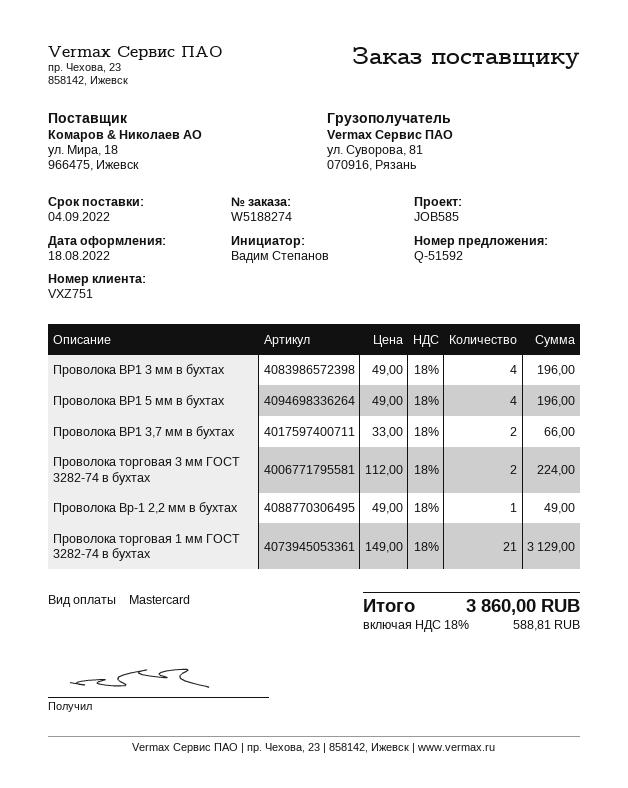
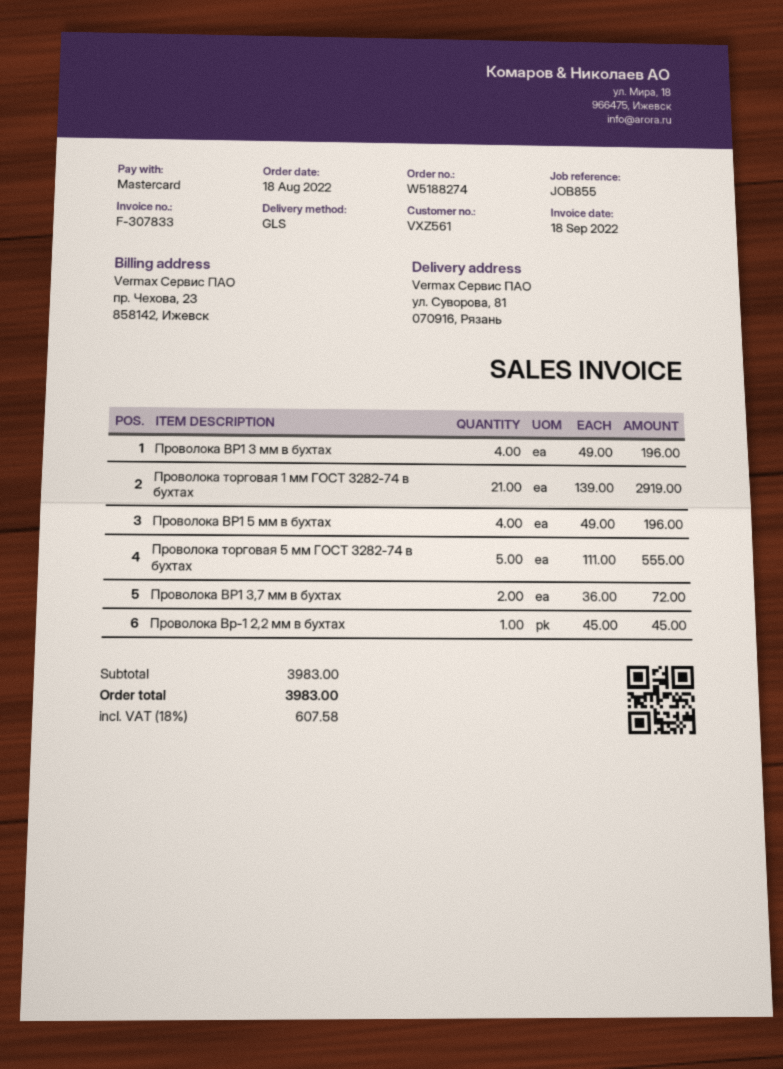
customer number: VXZ751 -> VXZ561
reference: JOB585 -> JOB855
Проволока ВР1 3,7 мм в бухтах: 2 x 33.00 = 66.00 -> 2 x 36.00 = 72.00
Проволока торговая 3 мм ГОСТ 3282-74 в бухтах: 2 x 112.00 = 224.00 -> none
Проволока Вр-1 2,2 мм в бухтах: 1 x 49.00 = 49.00 -> 1 x 45.00 = 45.00
Проволока торговая 1 мм ГОСТ 3282-74 в бухтах: 21 x 149.00 = 3129.00 -> 21 x 139.00 = 2919.00
Проволока торговая 5 мм ГОСТ 3282-74 в бухтах: none -> 5 x 111.00 = 555.00
tax: 18% = 588.81 -> 18% = 607.58
total: 3860.00 -> 3983.00

